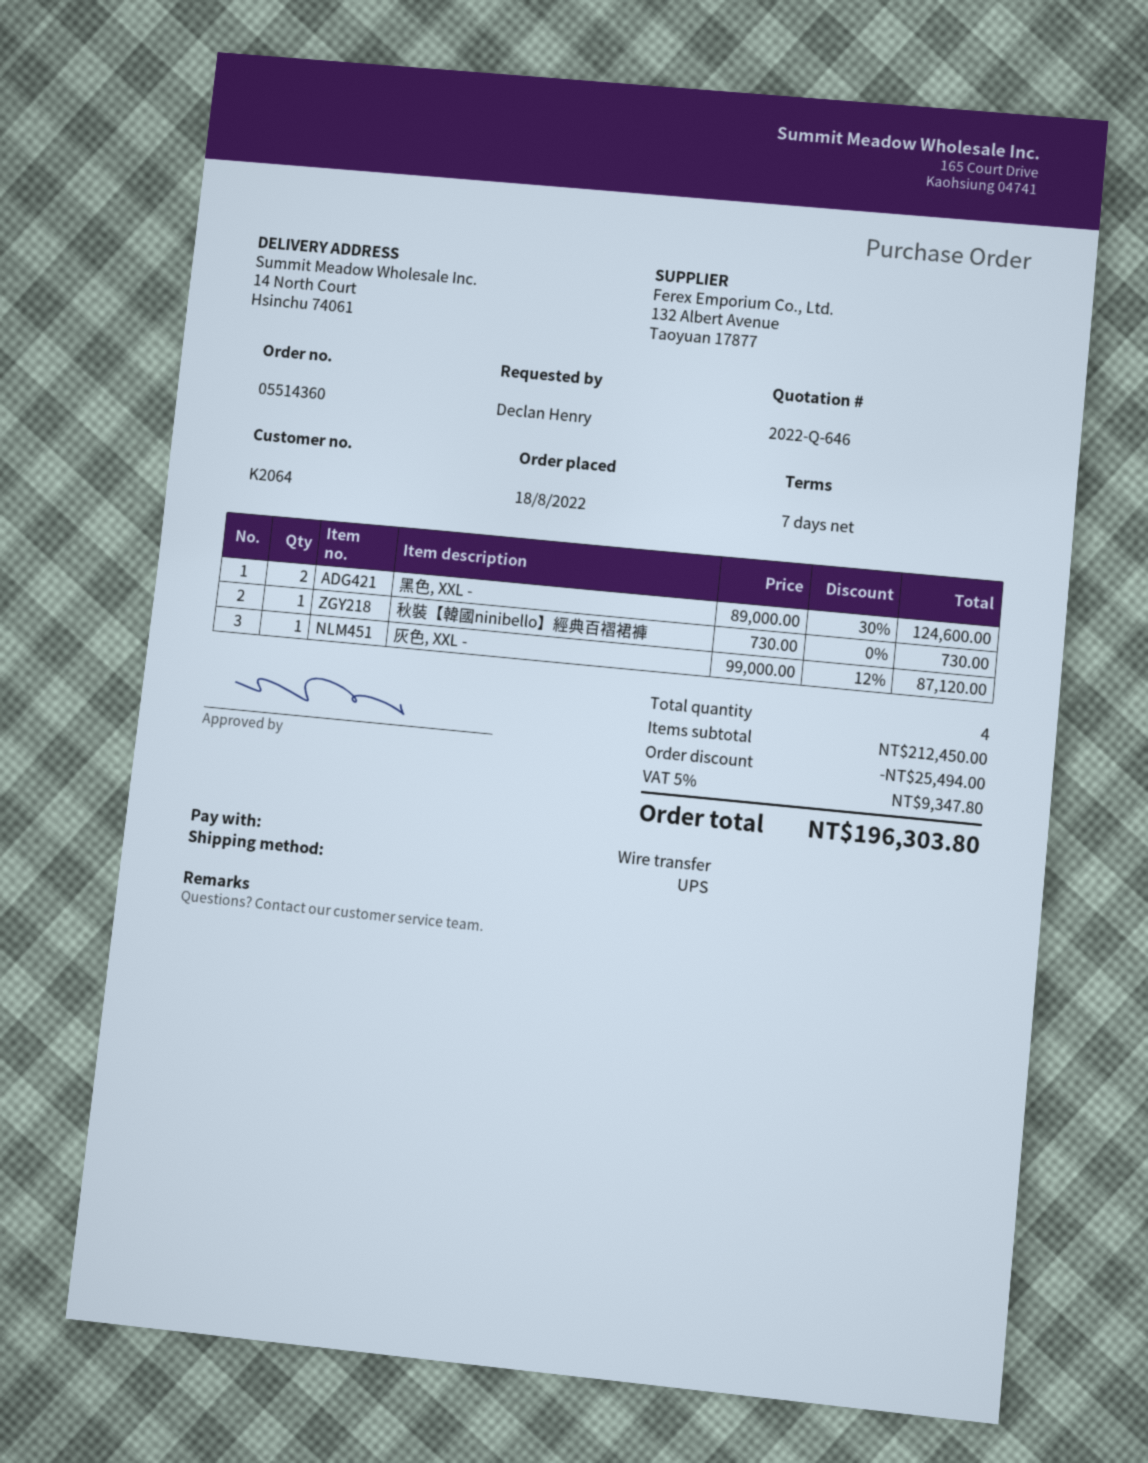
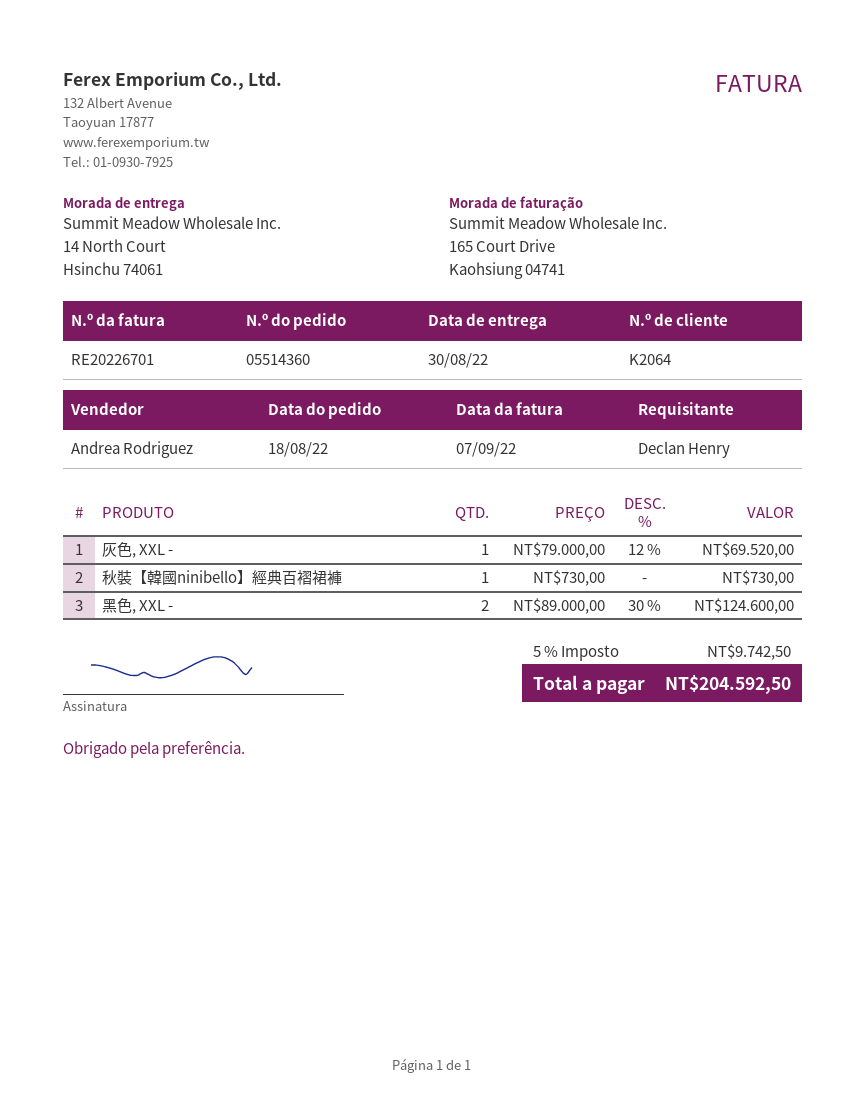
灰色, XXL -: 1 x 99000.00 - 12% = 87120.00 -> 1 x 79000.00 - 12% = 69520.00
discount: 25494.00 -> none
tax: 5% = 9347.80 -> 5% = 9742.50
total: 196303.80 -> 204592.50

